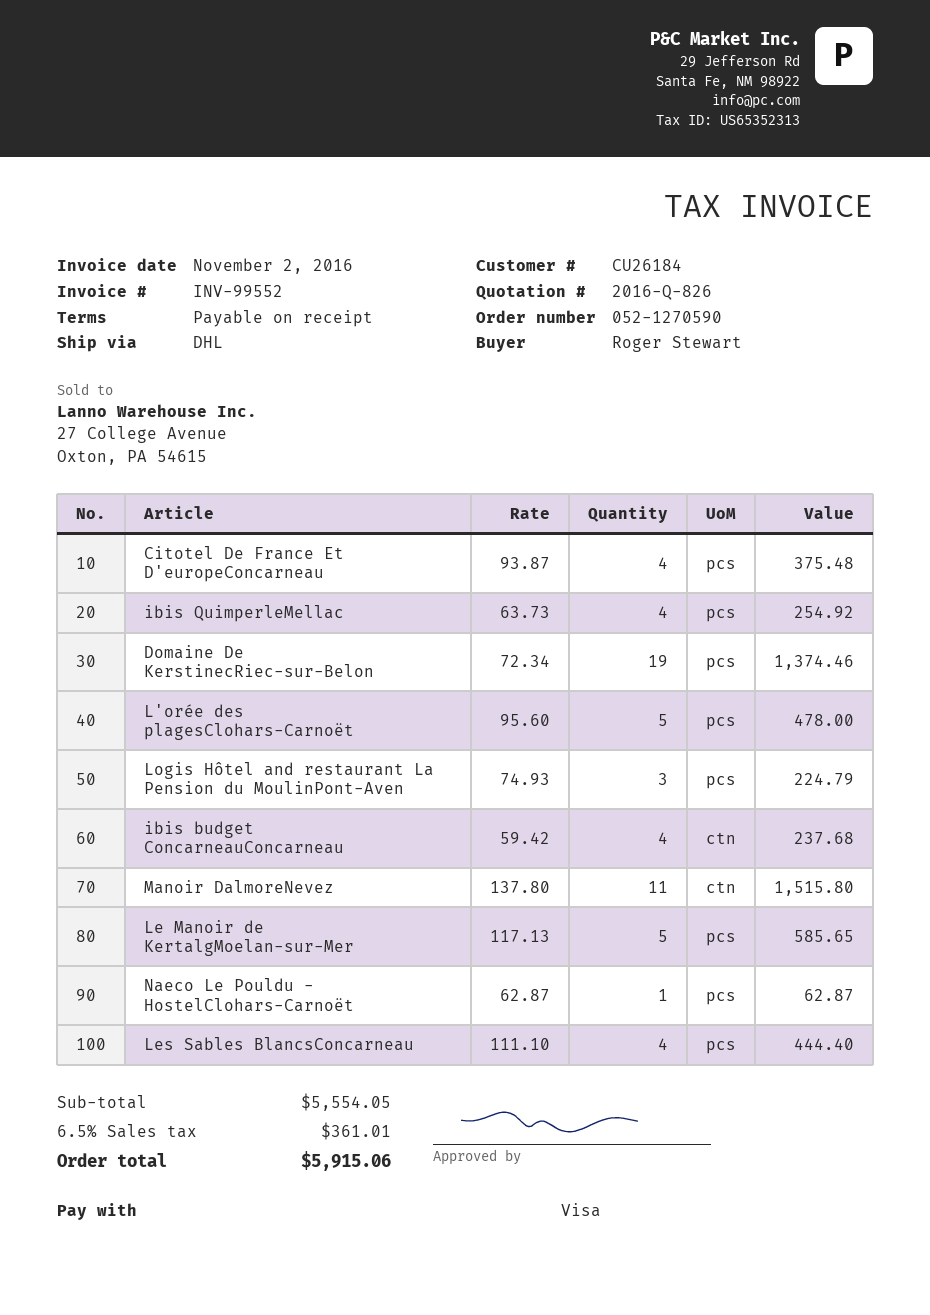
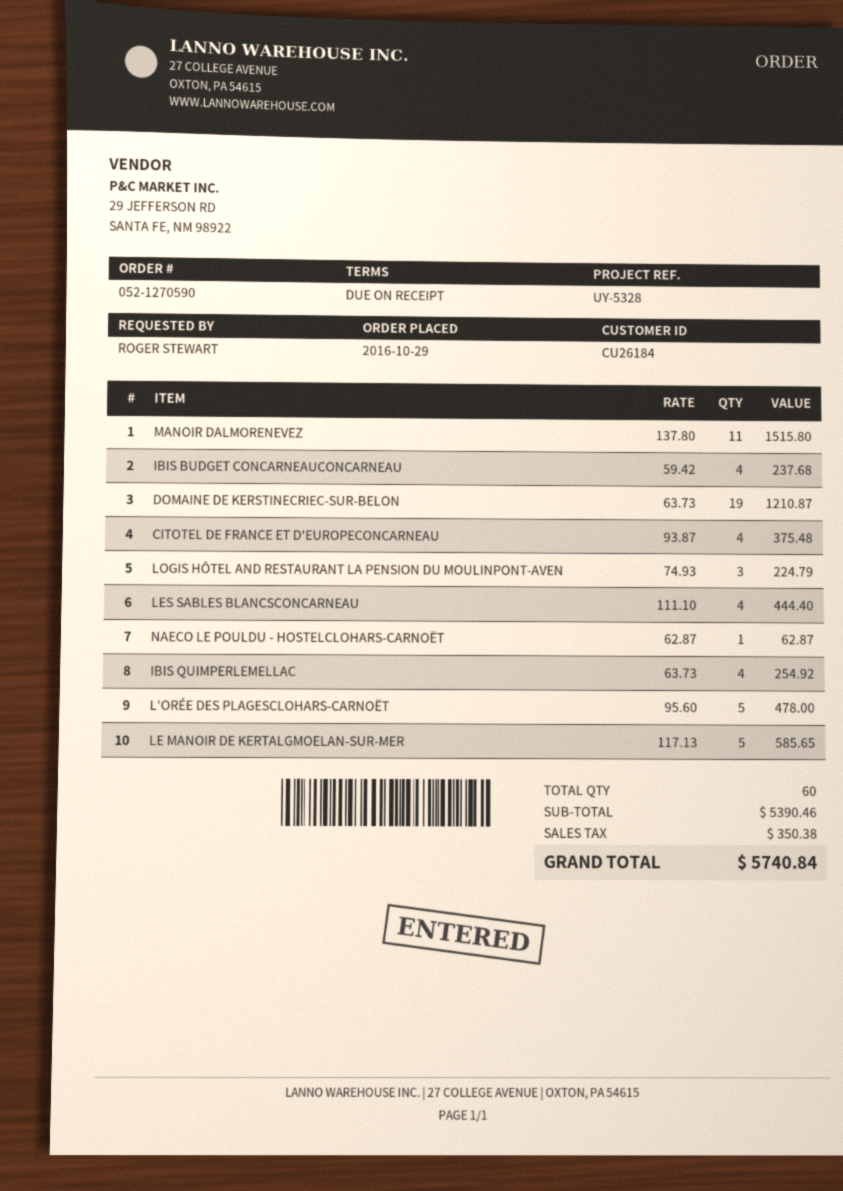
Domaine De KerstinecRiec-sur-Belon: 19 x 72.34 = 1374.46 -> 19 x 63.73 = 1210.87
subtotal: 5554.05 -> 5390.46
tax: 361.01 -> 350.38
total: 5915.06 -> 5740.84

